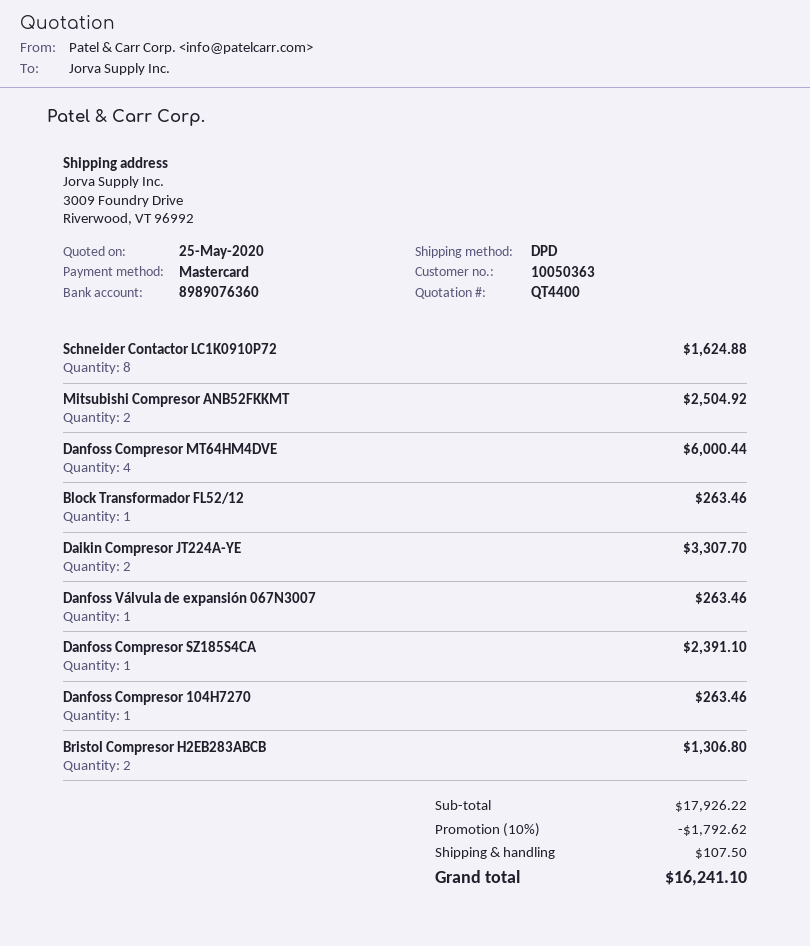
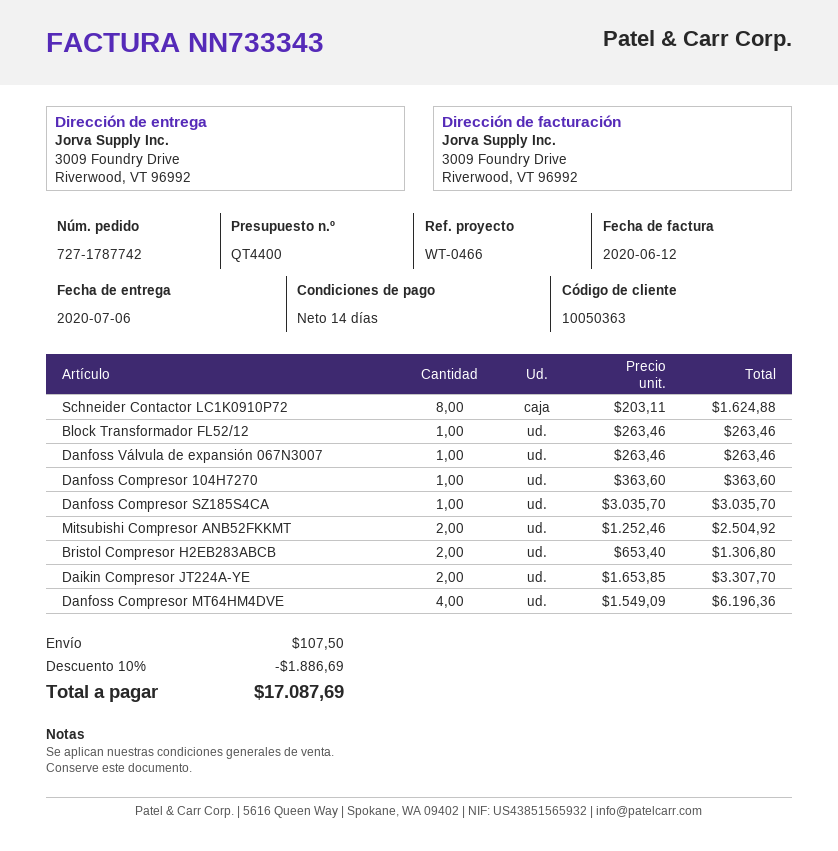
Danfoss Compresor MT64HM4DVE: 4 for 6000.44 -> 4 for 6196.36
Danfoss Compresor SZ185S4CA: 1 for 2391.10 -> 1 for 3035.70
Danfoss Compresor 104H7270: 1 for 263.46 -> 1 for 363.60
discount: 10% = 1792.62 -> 10% = 1886.69
total: 16241.10 -> 17087.69

